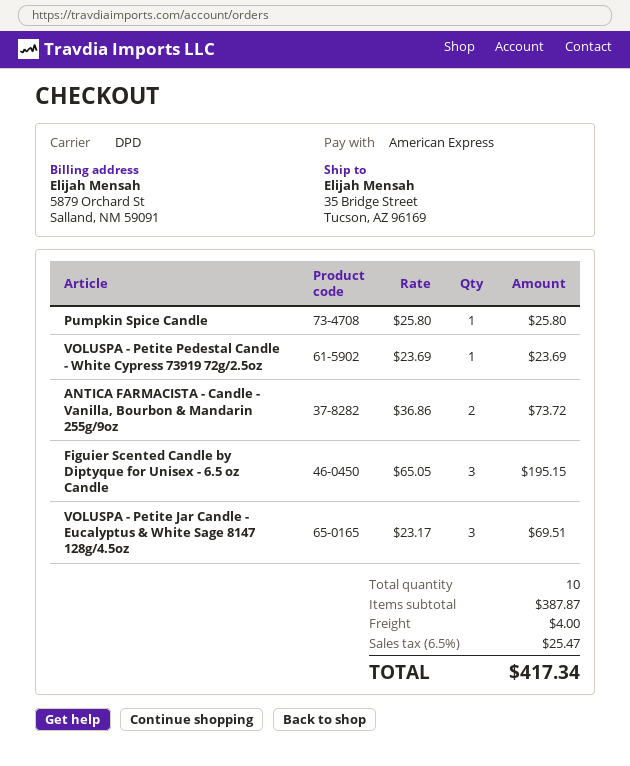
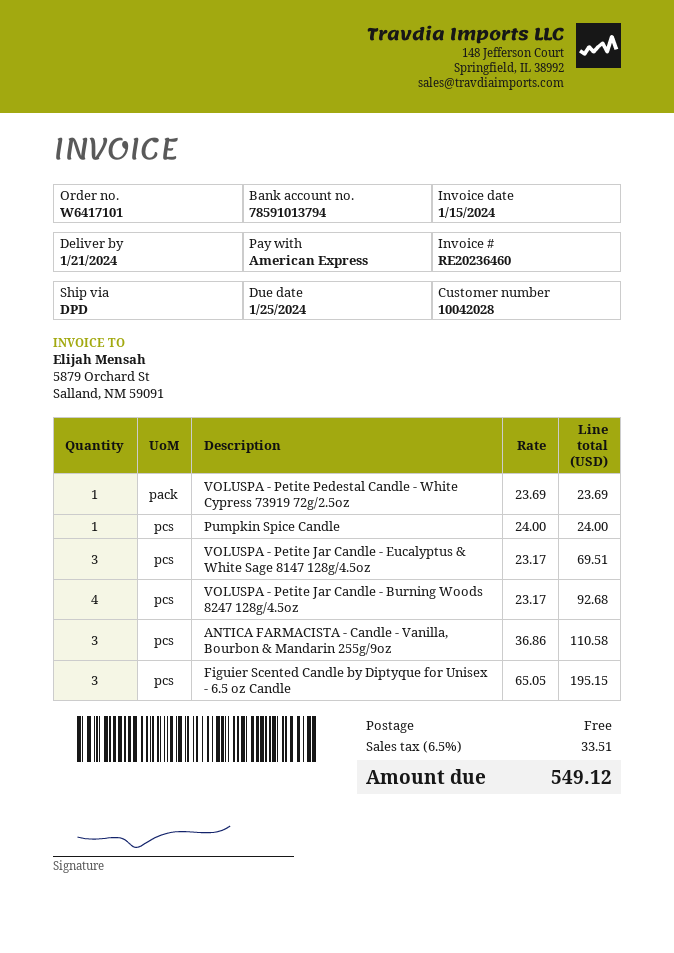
Pumpkin Spice Candle: 1 x 25.80 = 25.80 -> 1 x 24.00 = 24.00
ANTICA FARMACISTA - Candle - Vanilla, Bourbon & Mandarin 255g/9oz: 2 x 36.86 = 73.72 -> 3 x 36.86 = 110.58
VOLUSPA - Petite Jar Candle - Burning Woods 8247 128g/4.5oz: none -> 4 x 23.17 = 92.68
shipping: 4.00 -> 0.00
tax: 6.5% = 25.47 -> 6.5% = 33.51
total: 417.34 -> 549.12

